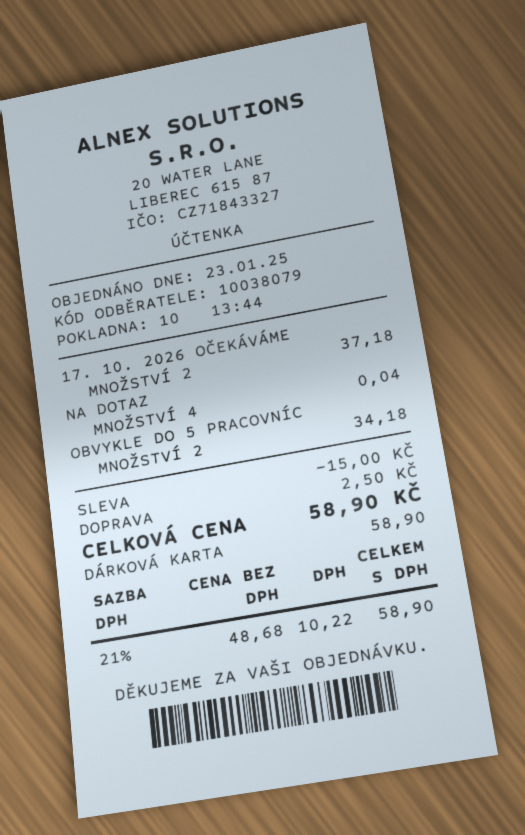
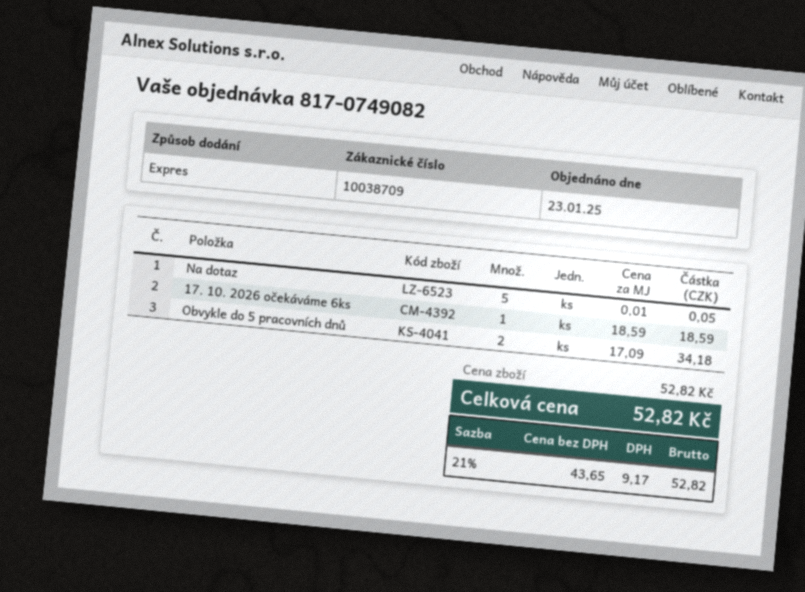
customer number: 10038079 -> 10038709
17. 10. 2026 OČEKÁVÁME: 2 for 37.18 -> 1 for 18.59
NA DOTAZ: 4 for 0.04 -> 5 for 0.05
discount: 15.00 -> none
shipping: 2.50 -> none
net: 48.68 -> 43.65
tax: 21% = 10.22 -> 21% = 9.17
total: 58.90 -> 52.82

